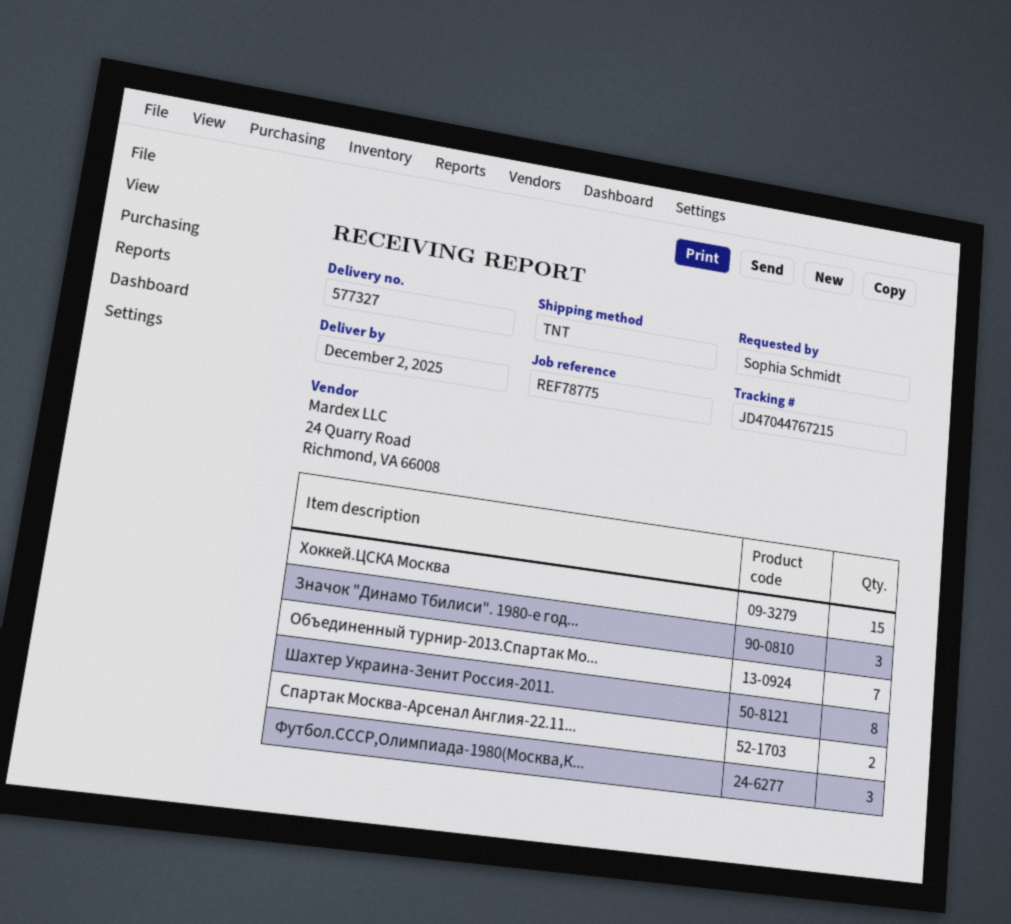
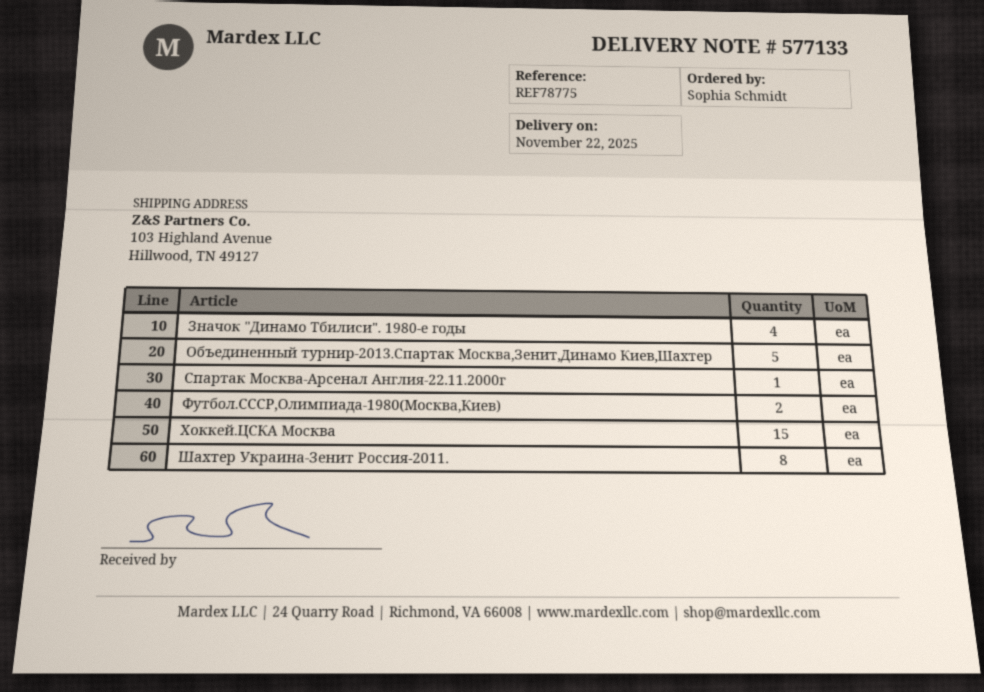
delivery note number: 577327 -> 577133
delivery date: 2025-12-02 -> 2025-11-22
Значок "Динамо Тбилиси". 1980-е год...: 3 -> 4
Объединенный турнир-2013.Спартак Мо...: 7 -> 5
Спартак Москва-Арсенал Англия-22.11...: 2 -> 1
Футбол.СССР,Олимпиада-1980(Москва,К...: 3 -> 2

